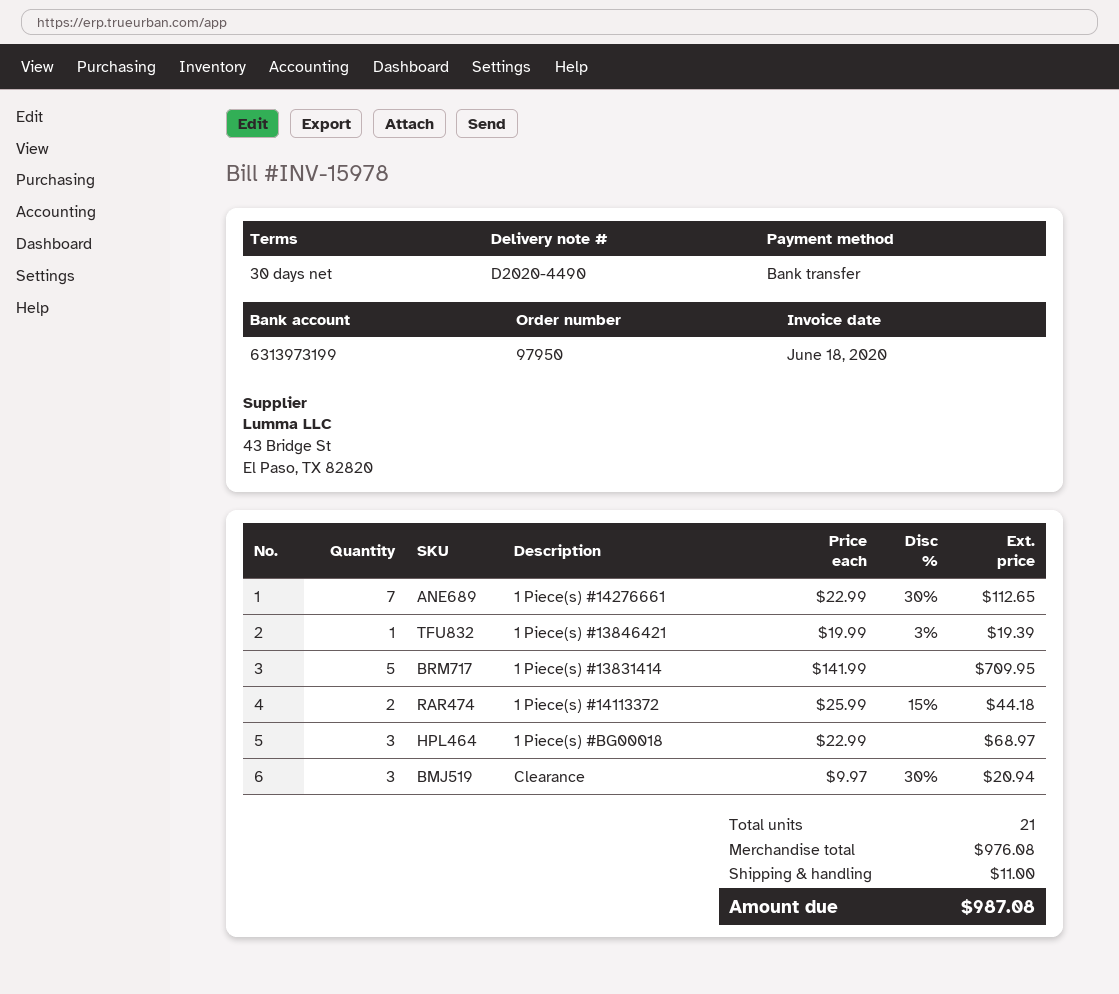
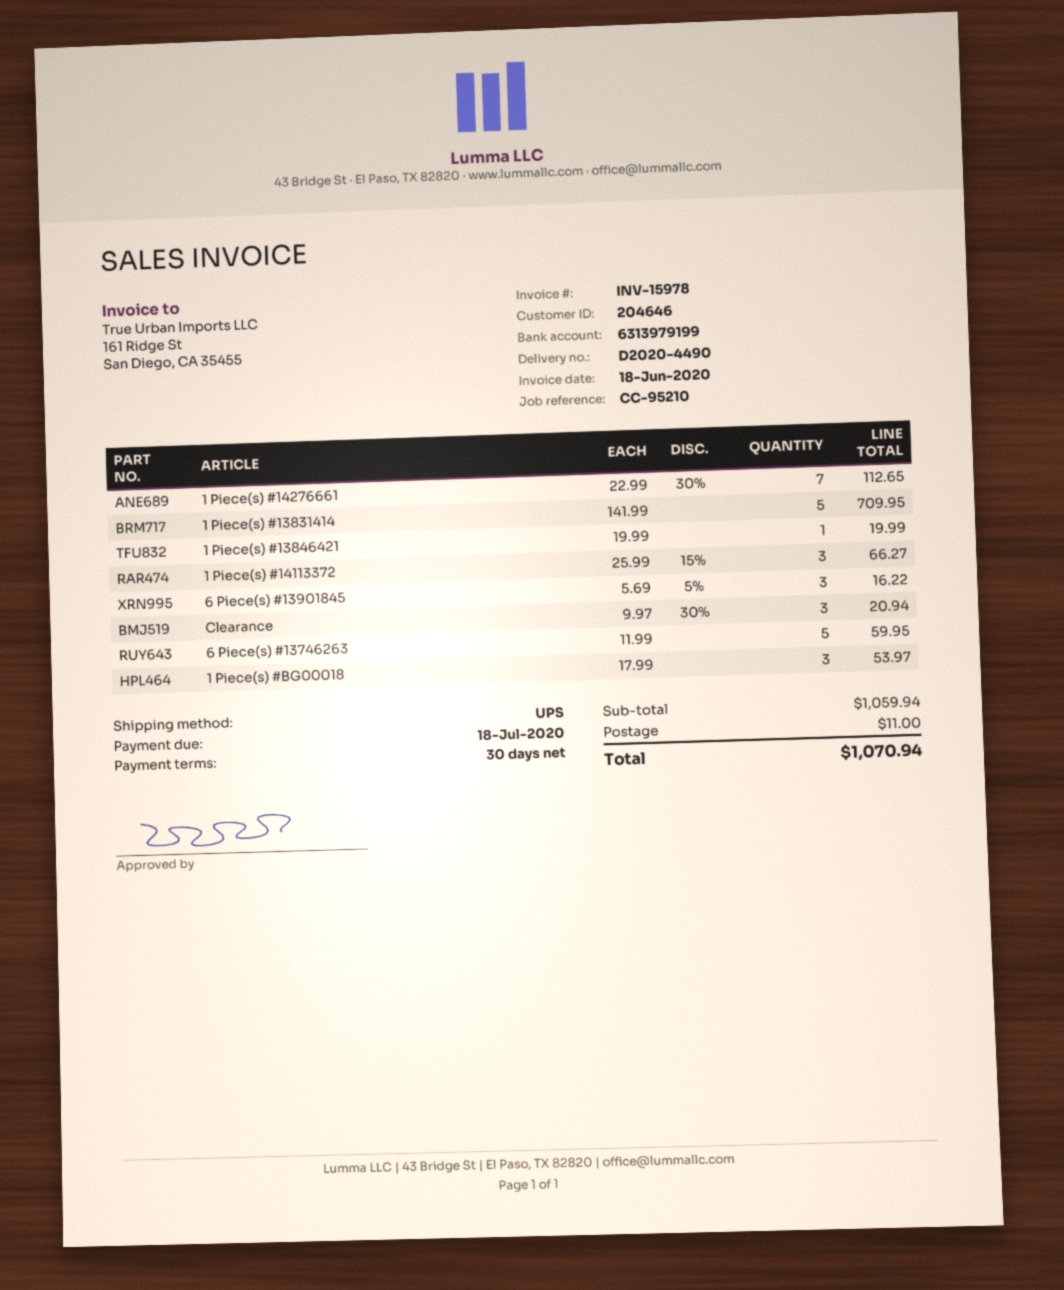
bank account: 6313973199 -> 6313979199
1 Piece(s) #13846421: 1 x 19.99 - 3% = 19.39 -> 1 x 19.99 = 19.99
1 Piece(s) #14113372: 2 x 25.99 - 15% = 44.18 -> 3 x 25.99 - 15% = 66.27
1 Piece(s) #BG00018: 3 x 22.99 = 68.97 -> 3 x 17.99 = 53.97
6 Piece(s) #13901845: none -> 3 x 5.69 - 5% = 16.22
6 Piece(s) #13746263: none -> 5 x 11.99 = 59.95
subtotal: 976.08 -> 1059.94
total: 987.08 -> 1070.94

